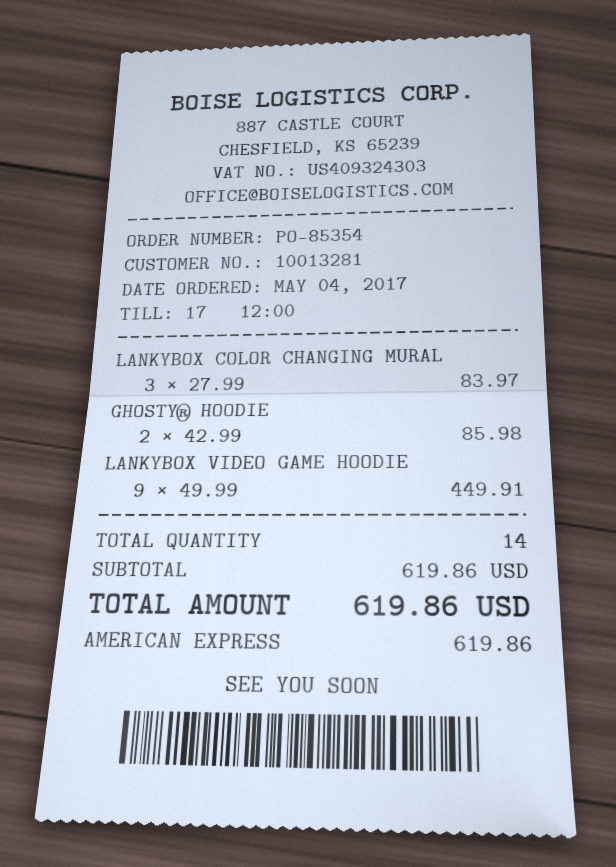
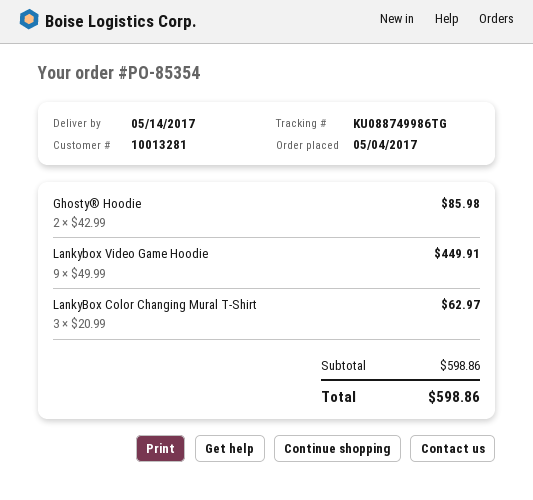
LANKYBOX COLOR CHANGING MURAL: 3 x 27.99 = 83.97 -> 3 x 20.99 = 62.97
subtotal: 619.86 -> 598.86
total: 619.86 -> 598.86

